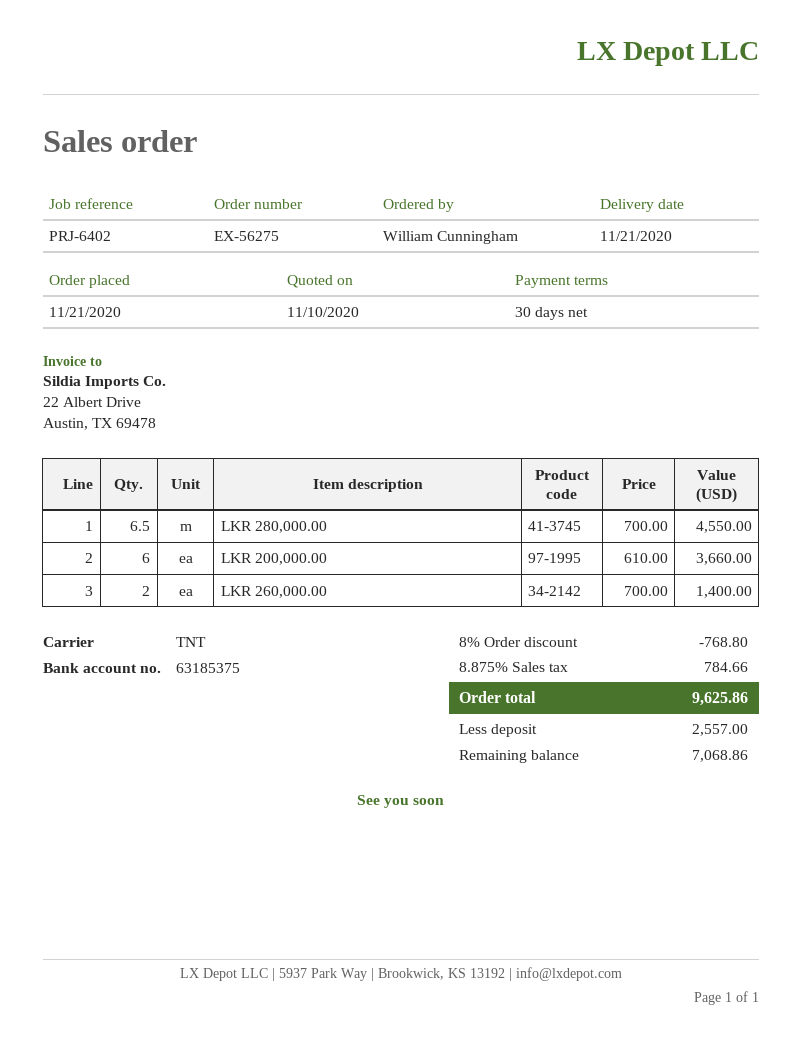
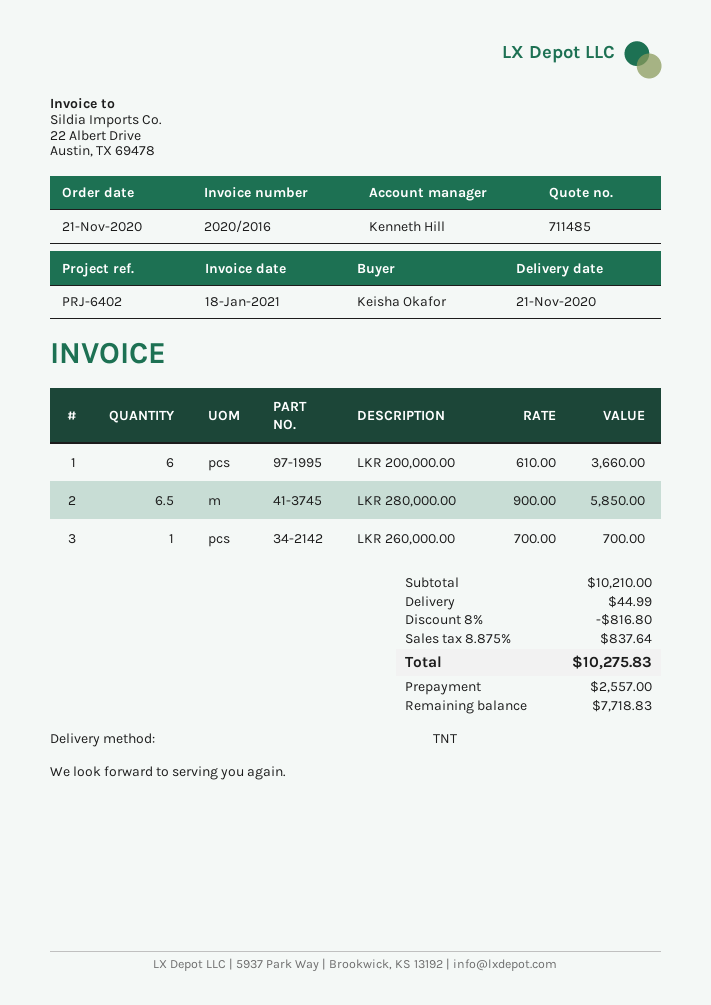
ordered by: William Cunningham -> Keisha Okafor
LKR 280,000.00: 6.5 x 700.00 = 4550.00 -> 6.5 x 900.00 = 5850.00
LKR 260,000.00: 2 x 700.00 = 1400.00 -> 1 x 700.00 = 700.00
discount: 8% = 768.80 -> 8% = 816.80
shipping: none -> 44.99
tax: 8.875% = 784.66 -> 8.875% = 837.64
total: 9625.86 -> 10275.83
balance: 7068.86 -> 7718.83

